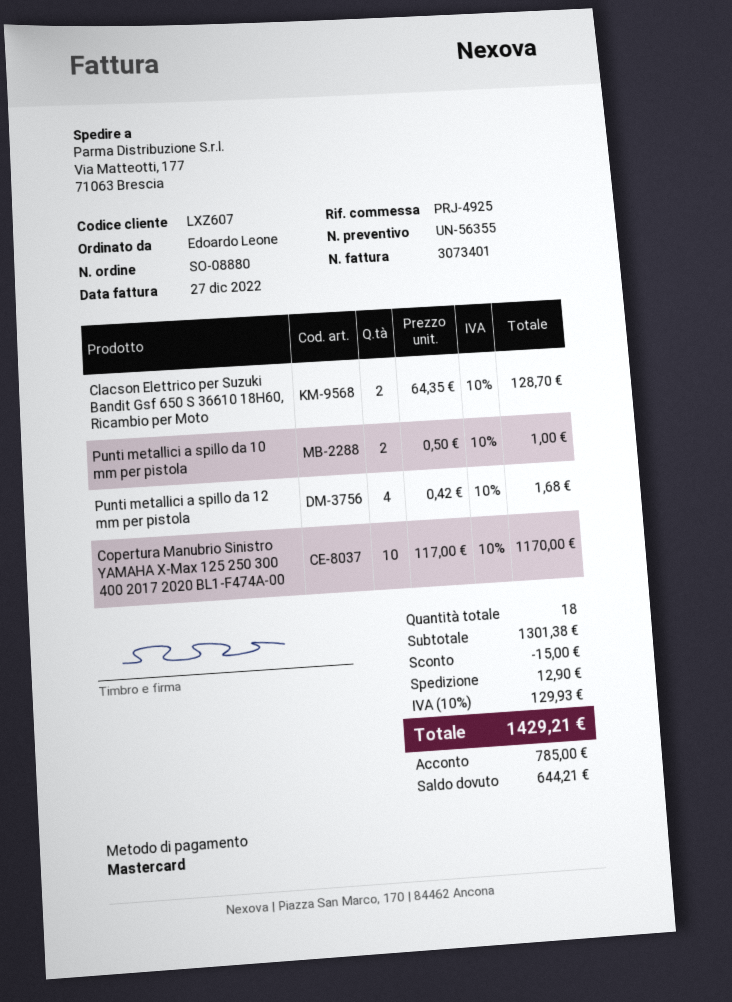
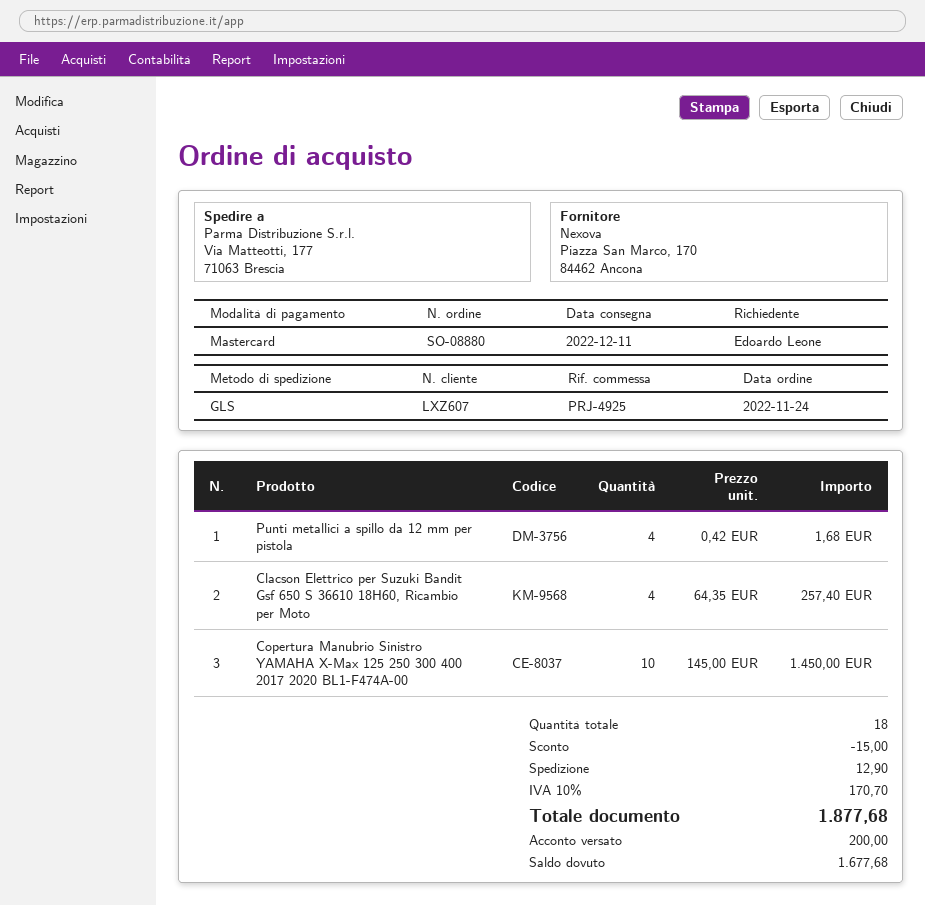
Clacson Elettrico per Suzuki Bandit Gsf 650 S 36610 18H60, Ricambio per Moto: 2 x 64.35 = 128.70 -> 4 x 64.35 = 257.40
Punti metallici a spillo da 10 mm per pistola: 2 x 0.50 = 1.00 -> none
Copertura Manubrio Sinistro YAMAHA X-Max 125 250 300 400 2017 2020 BL1-F474A-00: 10 x 117.00 = 1170.00 -> 10 x 145.00 = 1450.00
tax: 10% = 129.93 -> 10% = 170.70
total: 1429.21 -> 1877.68
deposit: 785.00 -> 200.00
balance: 644.21 -> 1677.68

